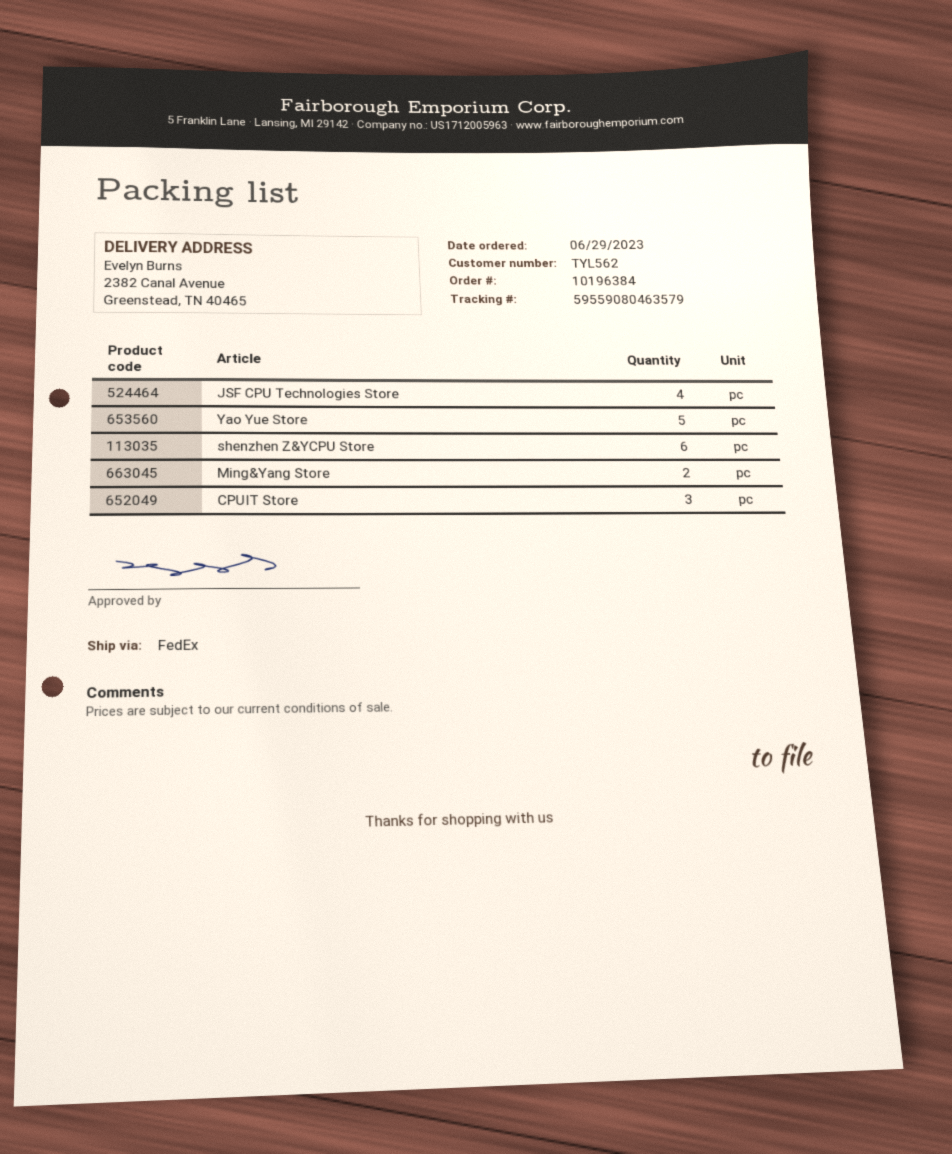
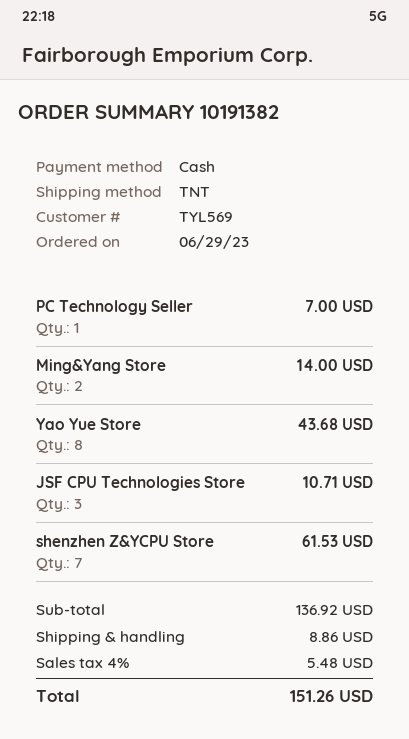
order number: 10196384 -> 10191382
customer number: TYL562 -> TYL569
shipping method: FedEx -> TNT
JSF CPU Technologies Store: 4 -> 3
Yao Yue Store: 5 -> 8
shenzhen Z&YCPU Store: 6 -> 7
CPUIT Store: 3 -> none
PC Technology Seller: none -> 1

